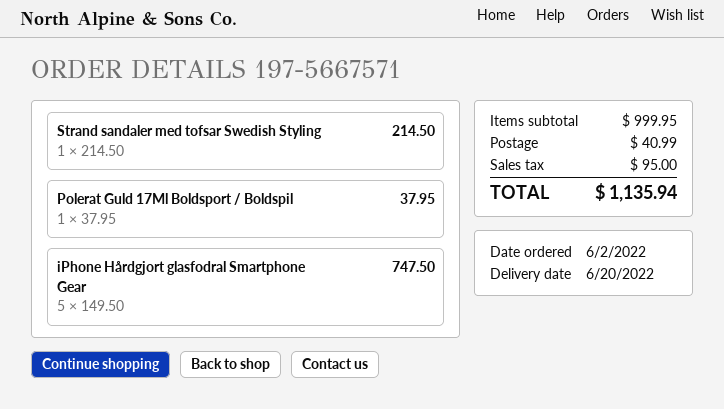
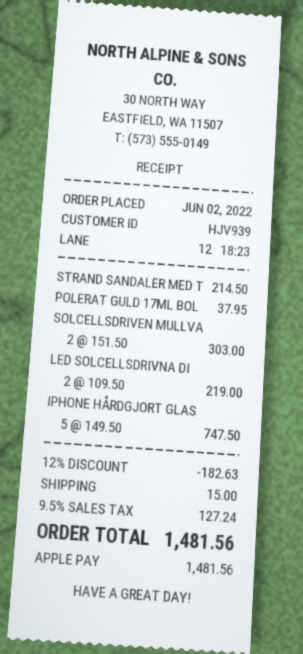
SOLCELLSDRIVEN MULLVA: none -> 2 x 151.50 = 303.00
LED SOLCELLSDRIVNA DI: none -> 2 x 109.50 = 219.00
discount: none -> 12% = 182.63
shipping: 40.99 -> 15.00
tax: 95.00 -> 127.24
total: 1135.94 -> 1481.56

